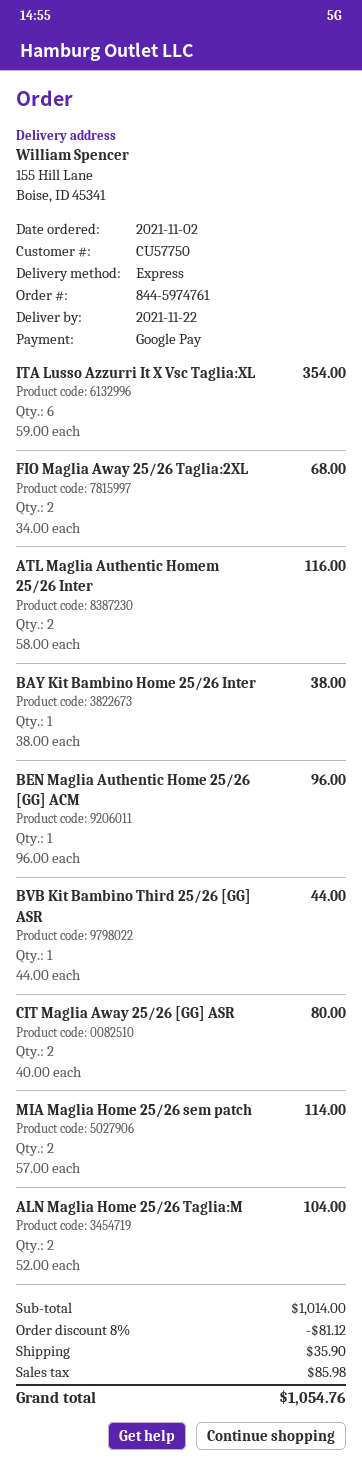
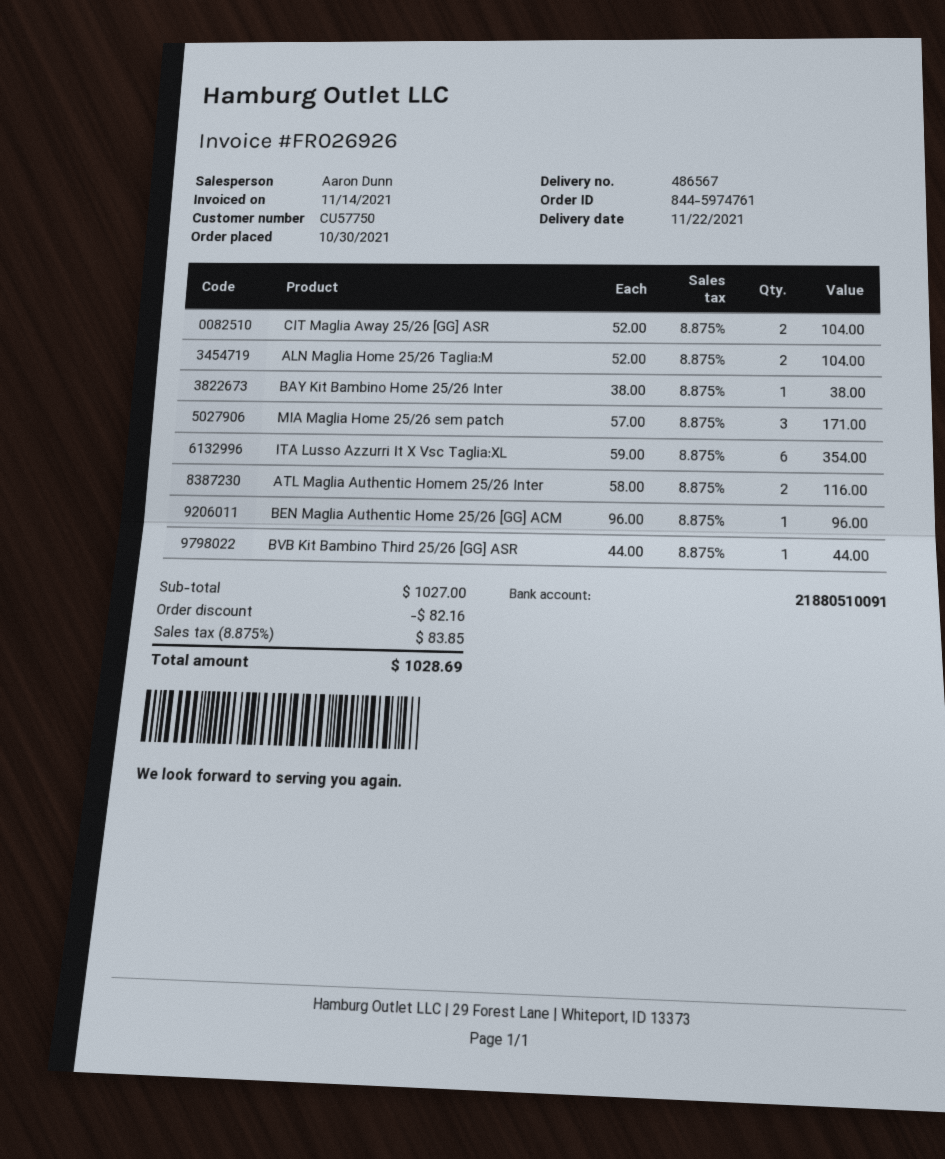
order date: 2021-11-02 -> 2021-10-30
FIO Maglia Away 25/26 Taglia:2XL: 2 x 34.00 = 68.00 -> none
CIT Maglia Away 25/26 [GG] ASR: 2 x 40.00 = 80.00 -> 2 x 52.00 = 104.00
MIA Maglia Home 25/26 sem patch: 2 x 57.00 = 114.00 -> 3 x 57.00 = 171.00
subtotal: 1014.00 -> 1027.00
discount: 81.12 -> 82.16
shipping: 35.90 -> none
tax: 85.98 -> 83.85
total: 1054.76 -> 1028.69

